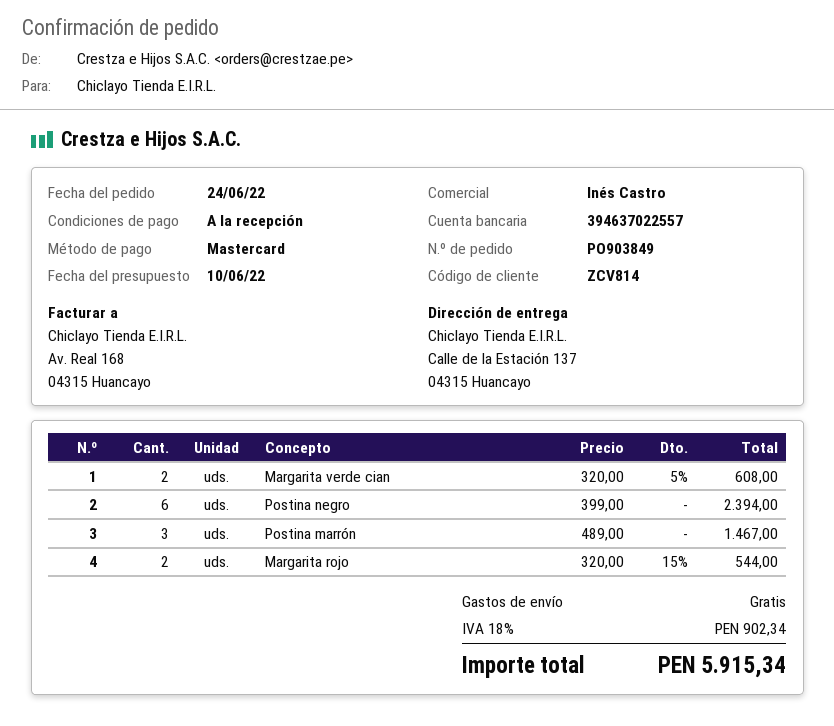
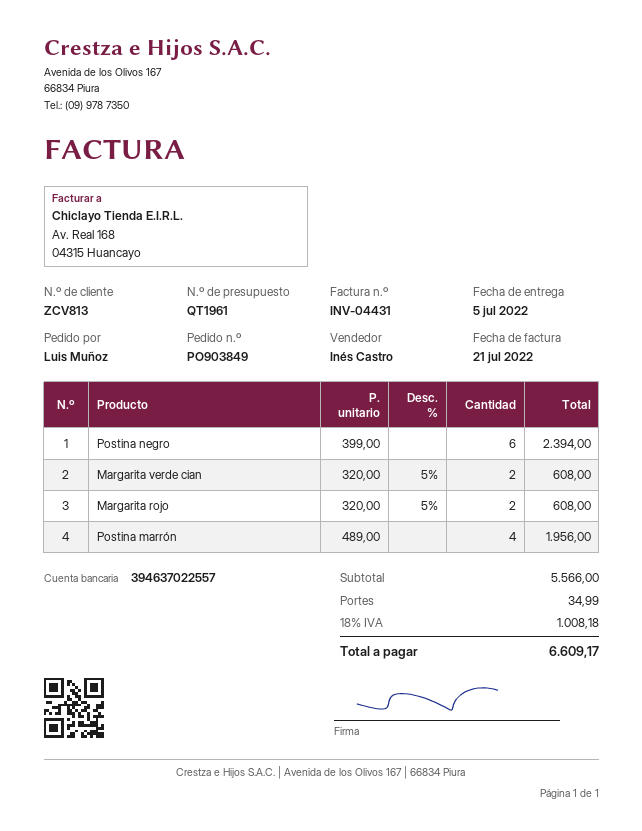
customer number: ZCV814 -> ZCV813
Postina marrón: 3 x 489.00 = 1467.00 -> 4 x 489.00 = 1956.00
Margarita rojo: 2 x 320.00 - 15% = 544.00 -> 2 x 320.00 - 5% = 608.00
shipping: 0.00 -> 34.99
tax: 18% = 902.34 -> 18% = 1008.18
total: 5915.34 -> 6609.17

